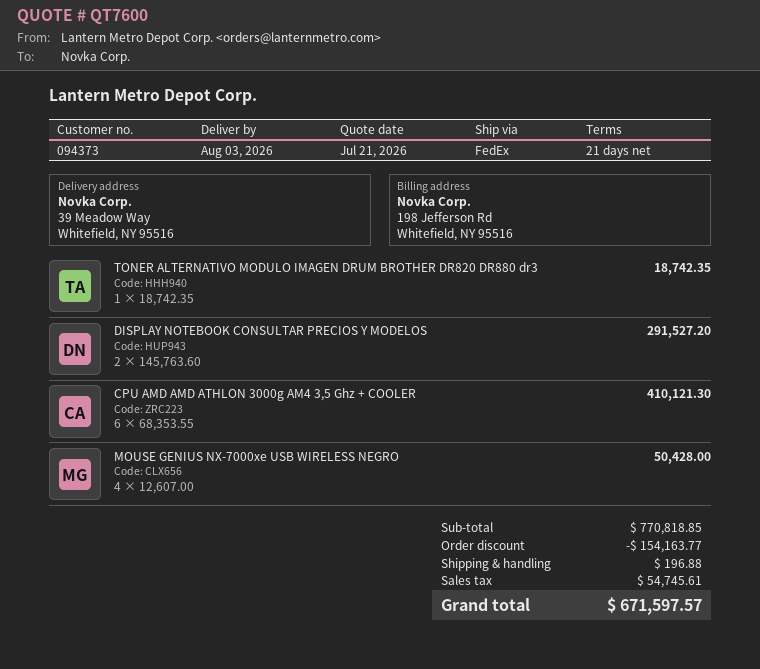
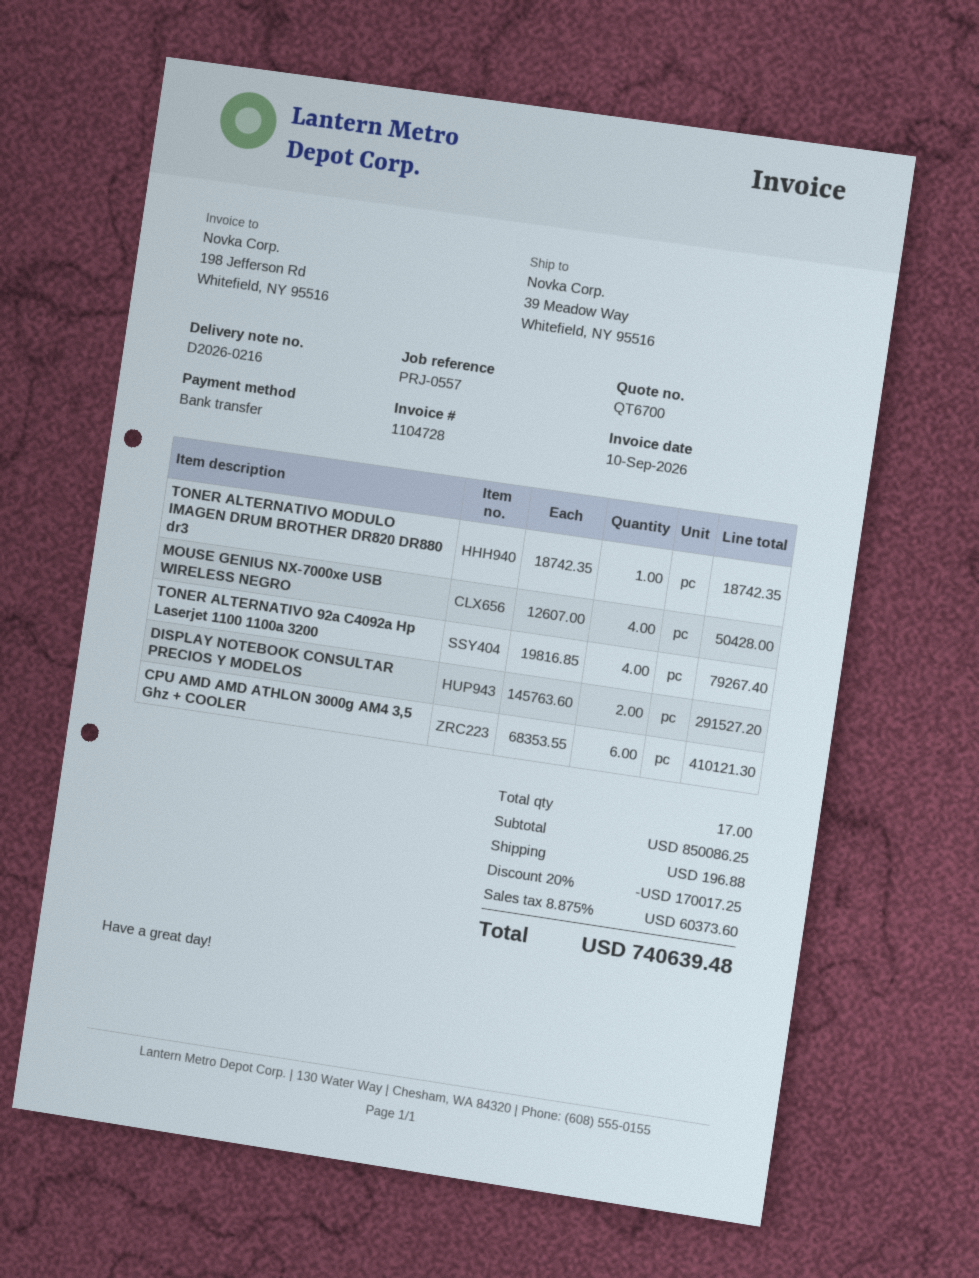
quote number: QT7600 -> QT6700
TONER ALTERNATIVO 92a C4092a Hp Laserjet 1100 1100a 3200: none -> 4 x 19816.85 = 79267.40
subtotal: 770818.85 -> 850086.25
discount: 154163.77 -> 170017.25
tax: 54745.61 -> 60373.60
total: 671597.57 -> 740639.48

